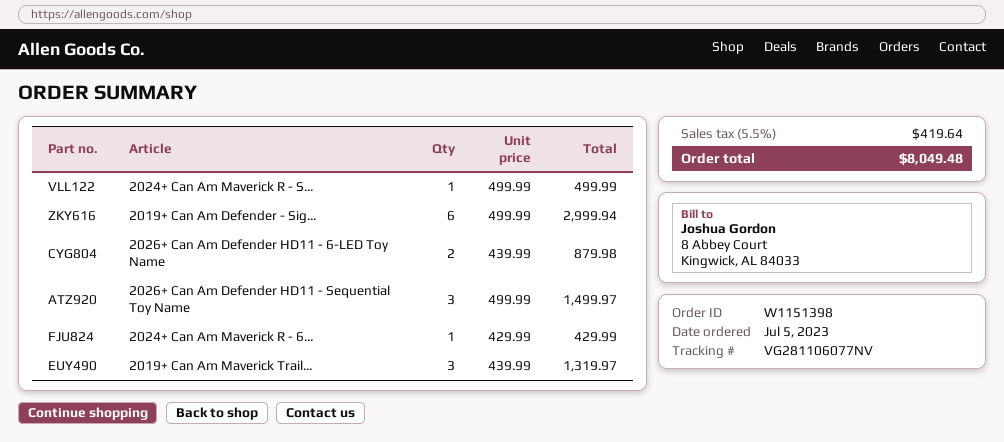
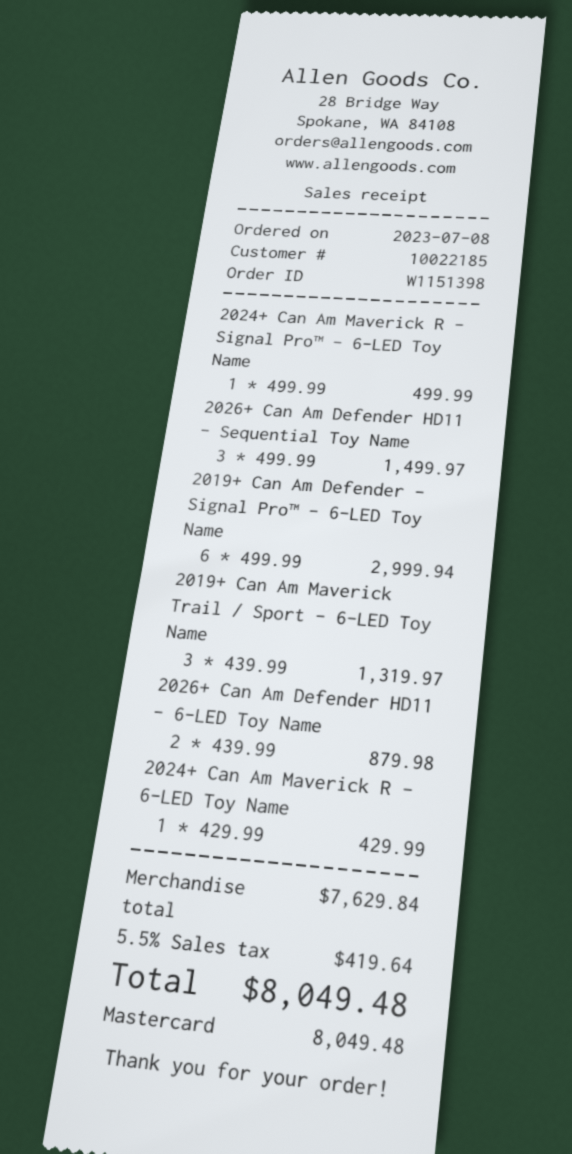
order date: 2023-07-05 -> 2023-07-08

